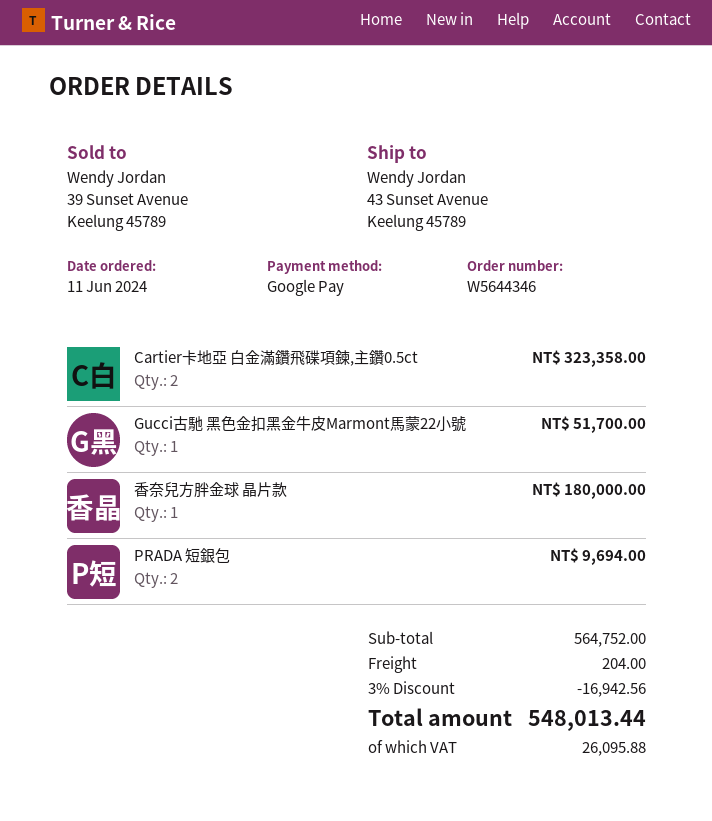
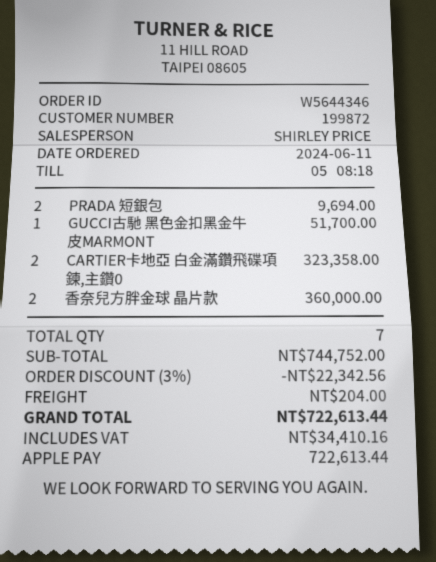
payment method: Google Pay -> Apple Pay
香奈兒方胖金球 晶片款: 1 for 180000.00 -> 2 for 360000.00
subtotal: 564752.00 -> 744752.00
discount: 3% = 16942.56 -> 3% = 22342.56
tax: 26095.88 -> 34410.16
total: 548013.44 -> 722613.44

